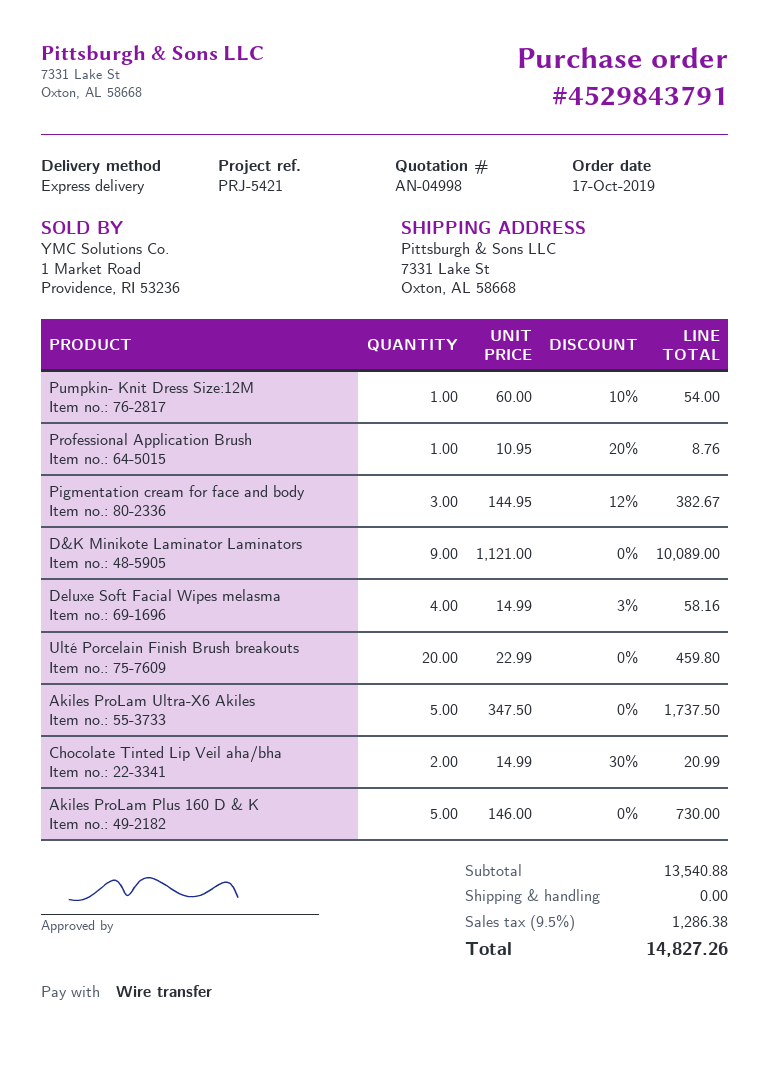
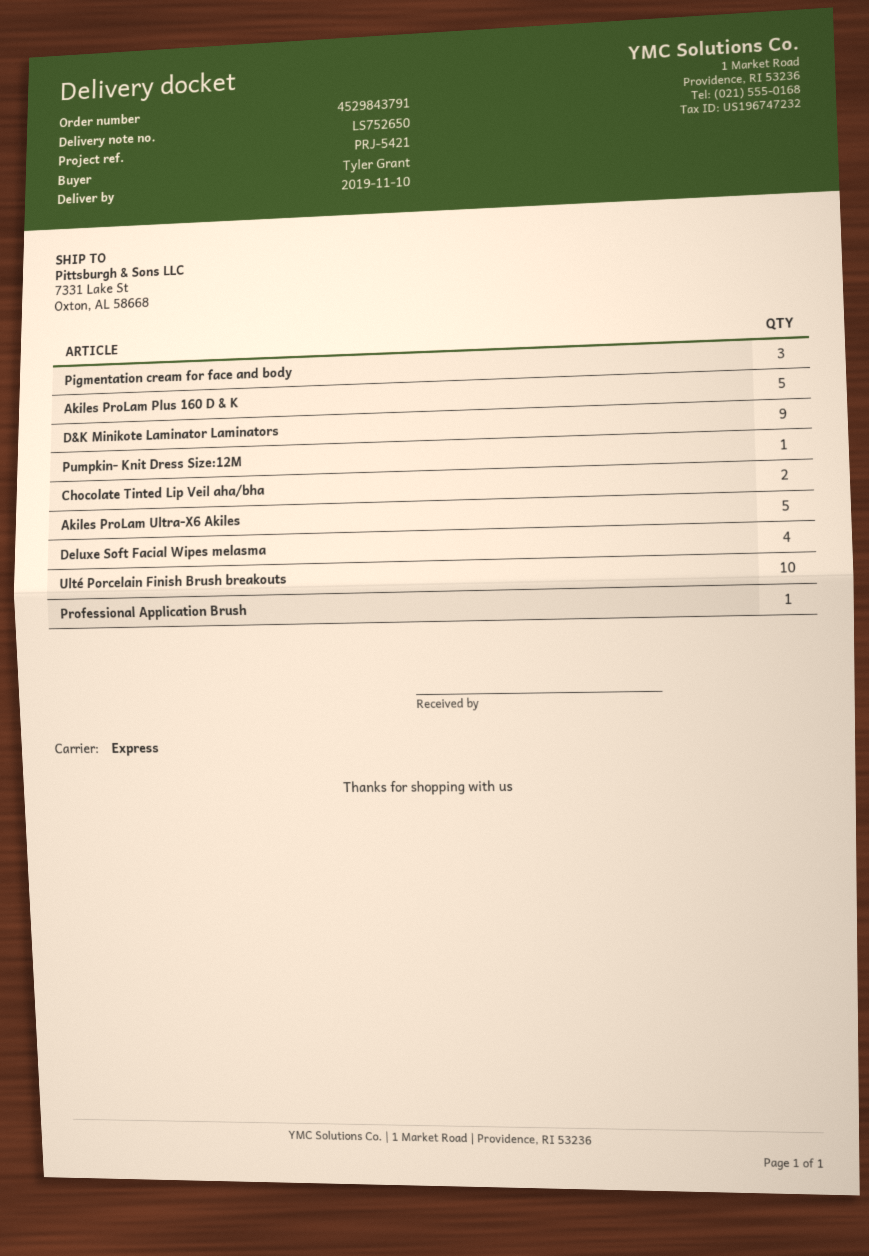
Ulté Porcelain Finish Brush breakouts: 20 -> 10

